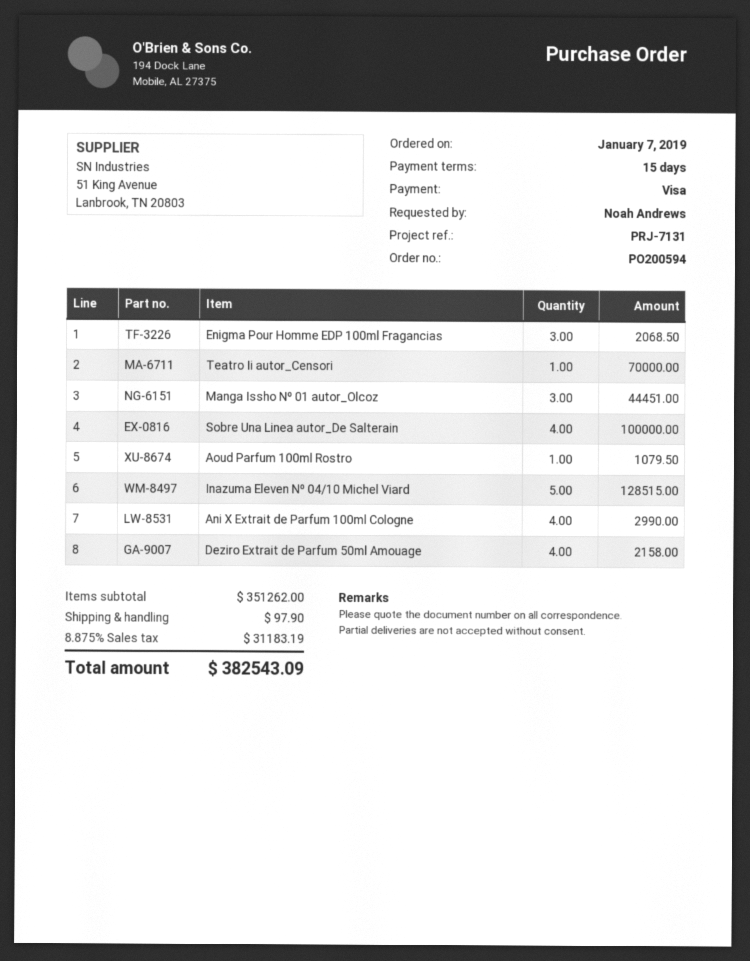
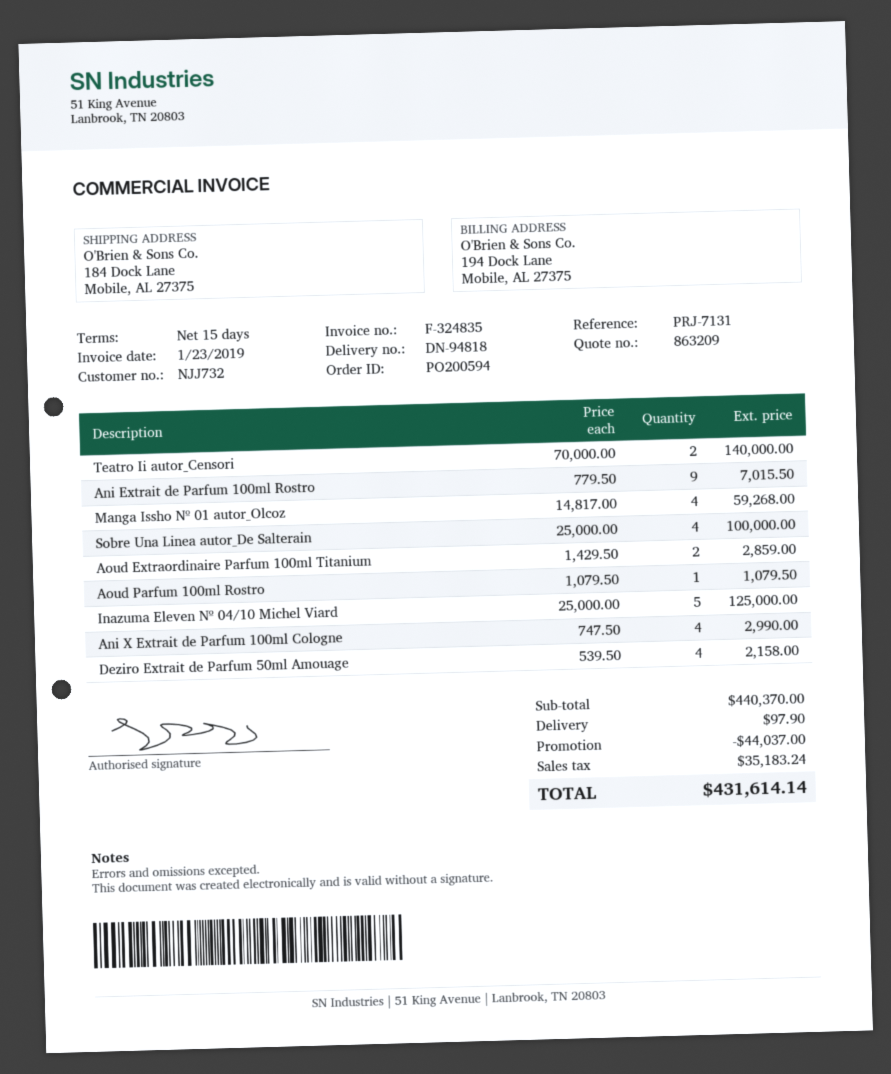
Enigma Pour Homme EDP 100ml Fragancias: 3 for 2068.50 -> none
Teatro Ii autor_Censori: 1 for 70000.00 -> 2 for 140000.00
Manga Issho Nº 01 autor_Olcoz: 3 for 44451.00 -> 4 for 59268.00
Inazuma Eleven Nº 04/10 Michel Viard: 5 for 128515.00 -> 5 for 125000.00
Ani Extrait de Parfum 100ml Rostro: none -> 9 for 7015.50
Aoud Extraordinaire Parfum 100ml Titanium: none -> 2 for 2859.00
subtotal: 351262.00 -> 440370.00
discount: none -> 44037.00
tax: 31183.19 -> 35183.24
total: 382543.09 -> 431614.14

